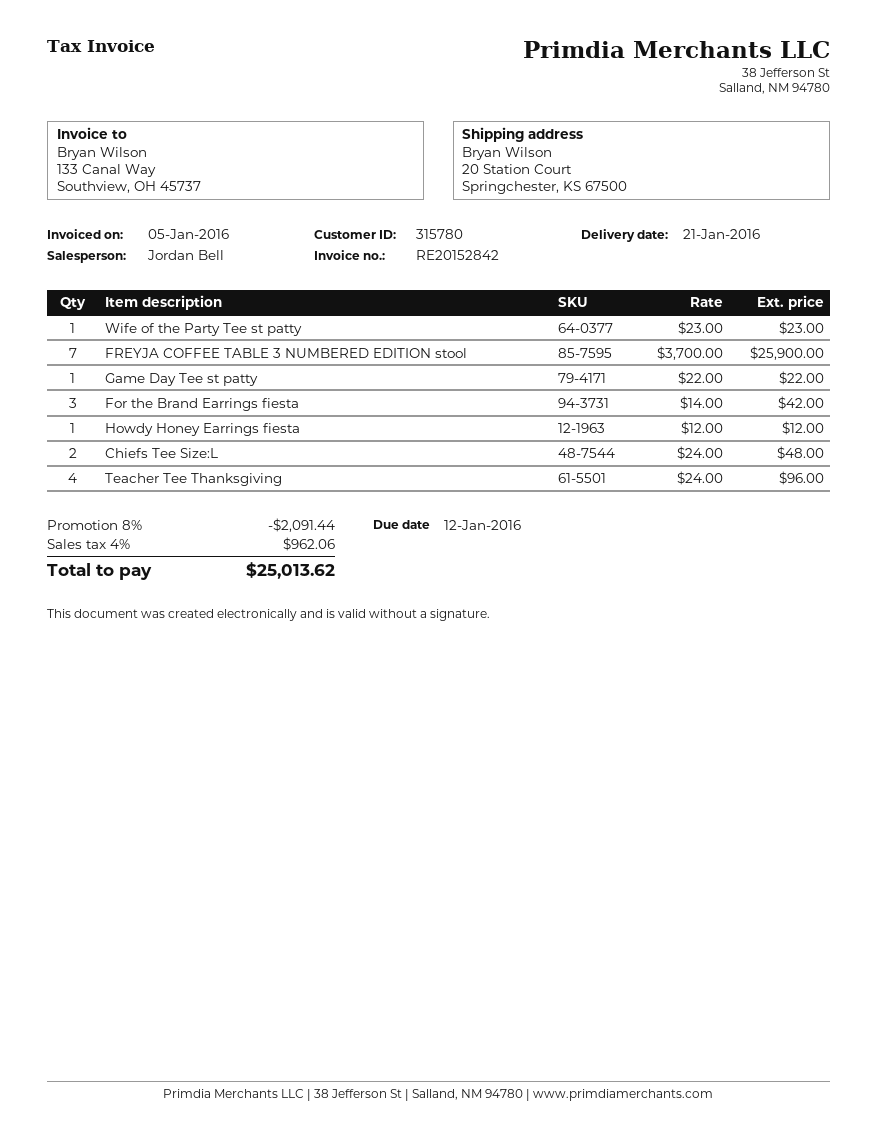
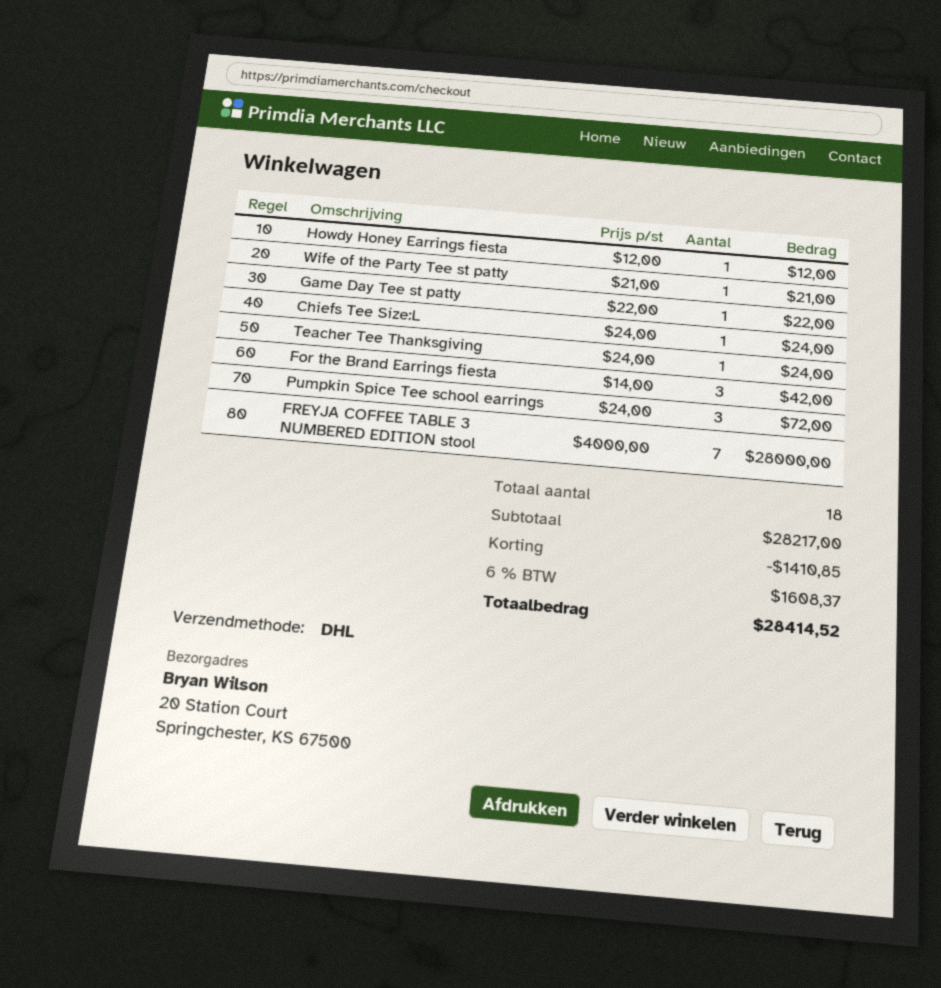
Wife of the Party Tee st patty: 1 x 23.00 = 23.00 -> 1 x 21.00 = 21.00
FREYJA COFFEE TABLE 3 NUMBERED EDITION stool: 7 x 3700.00 = 25900.00 -> 7 x 4000.00 = 28000.00
Chiefs Tee Size:L: 2 x 24.00 = 48.00 -> 1 x 24.00 = 24.00
Teacher Tee Thanksgiving: 4 x 24.00 = 96.00 -> 1 x 24.00 = 24.00
Pumpkin Spice Tee school earrings: none -> 3 x 24.00 = 72.00
discount: 2091.44 -> 1410.85
tax: 4% = 962.06 -> 6% = 1608.37
total: 25013.62 -> 28414.52

